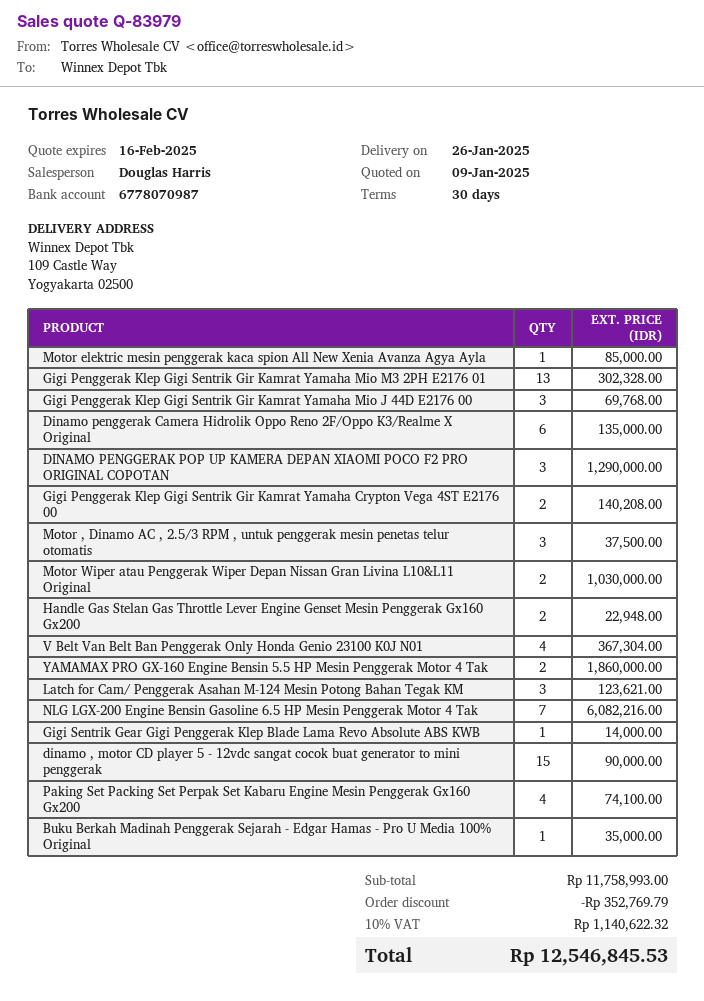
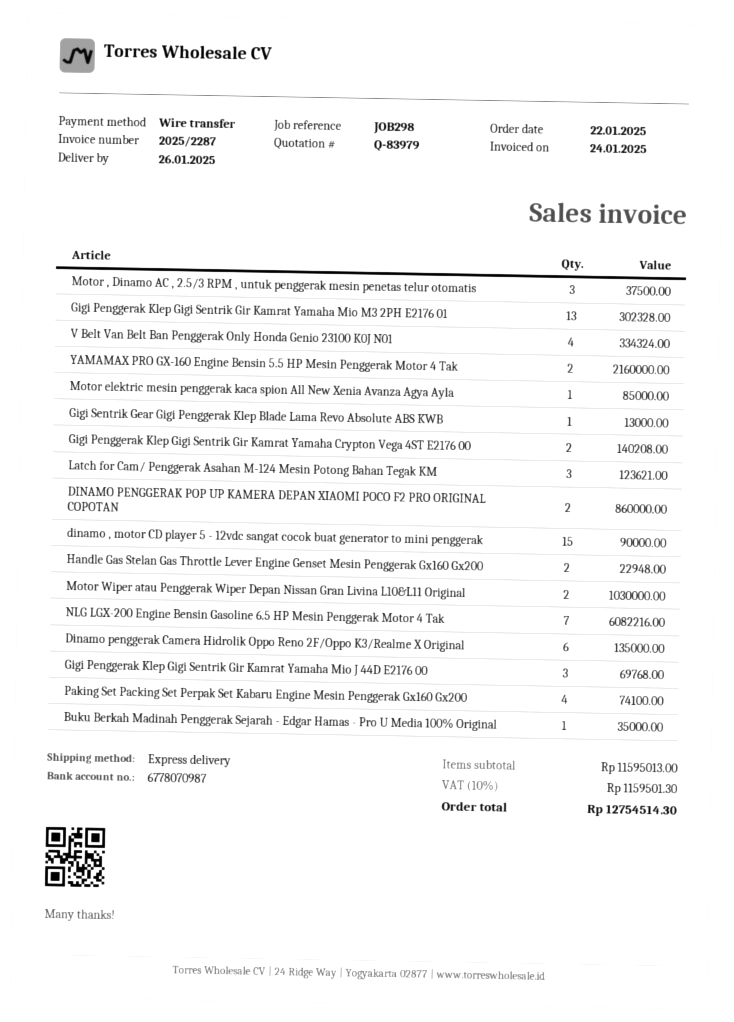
DINAMO PENGGERAK POP UP KAMERA DEPAN XIAOMI POCO F2 PRO ORIGINAL COPOTAN: 3 for 1290000.00 -> 2 for 860000.00
V Belt Van Belt Ban Penggerak Only Honda Genio 23100 K0J N01: 4 for 367304.00 -> 4 for 334324.00
YAMAMAX PRO GX-160 Engine Bensin 5.5 HP Mesin Penggerak Motor 4 Tak: 2 for 1860000.00 -> 2 for 2160000.00
Gigi Sentrik Gear Gigi Penggerak Klep Blade Lama Revo Absolute ABS KWB: 1 for 14000.00 -> 1 for 13000.00
subtotal: 11758993.00 -> 11595013.00
discount: 352769.79 -> none
tax: 10% = 1140622.32 -> 10% = 1159501.30
total: 12546845.53 -> 12754514.30

